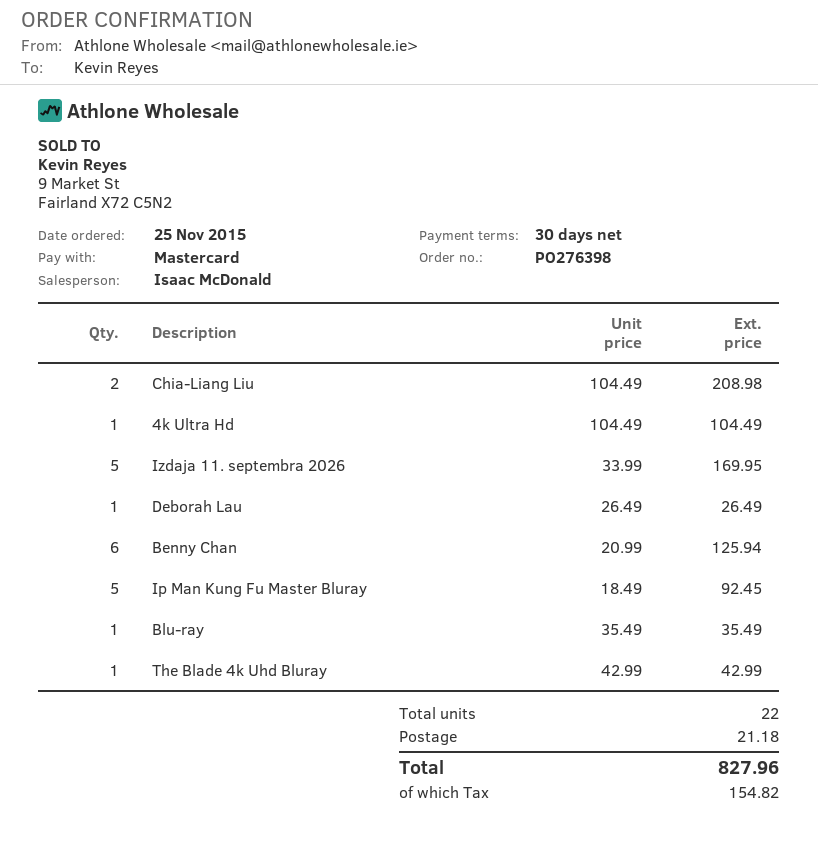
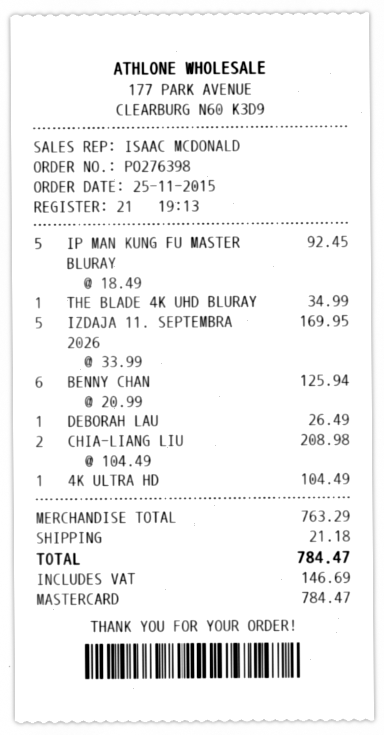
Blu-ray: 1 x 35.49 = 35.49 -> none
The Blade 4k Uhd Bluray: 1 x 42.99 = 42.99 -> 1 x 34.99 = 34.99
tax: 154.82 -> 146.69
total: 827.96 -> 784.47

